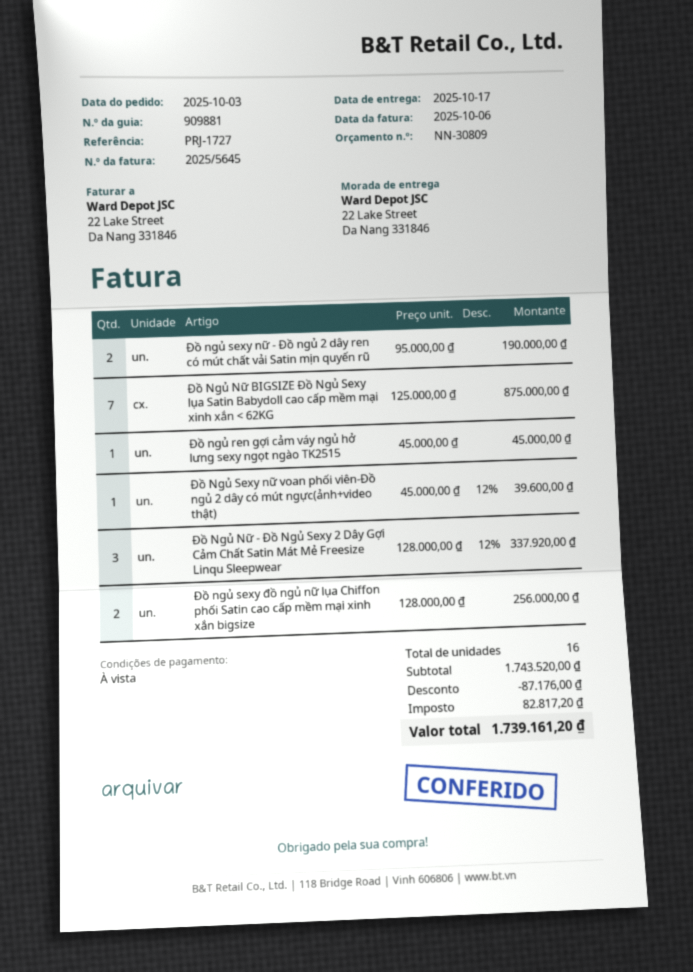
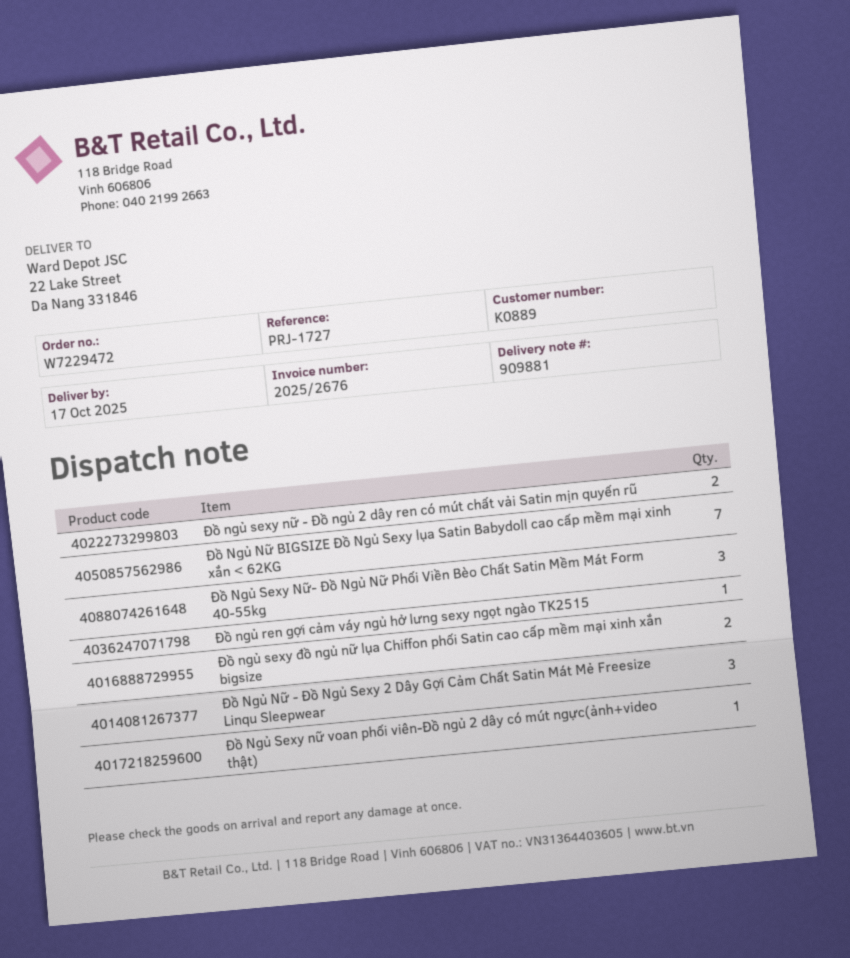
invoice number: 2025/5645 -> 2025/2676
Đồ Ngủ Sexy Nữ- Đồ Ngủ Nữ Phối Viền Bèo Chất Satin Mềm Mát Form 40-55kg: none -> 3

